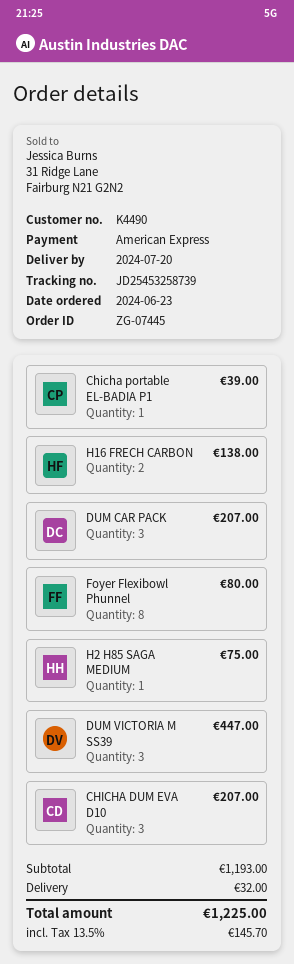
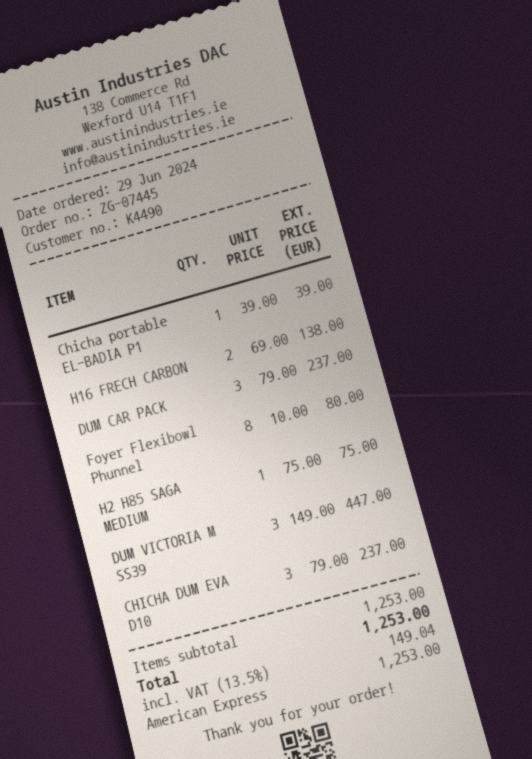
order date: 2024-06-23 -> 2024-06-29
DUM CAR PACK: 3 for 207.00 -> 3 for 237.00
CHICHA DUM EVA D10: 3 for 207.00 -> 3 for 237.00
subtotal: 1193.00 -> 1253.00
shipping: 32.00 -> none
tax: 13.5% = 145.70 -> 13.5% = 149.04
total: 1225.00 -> 1253.00

